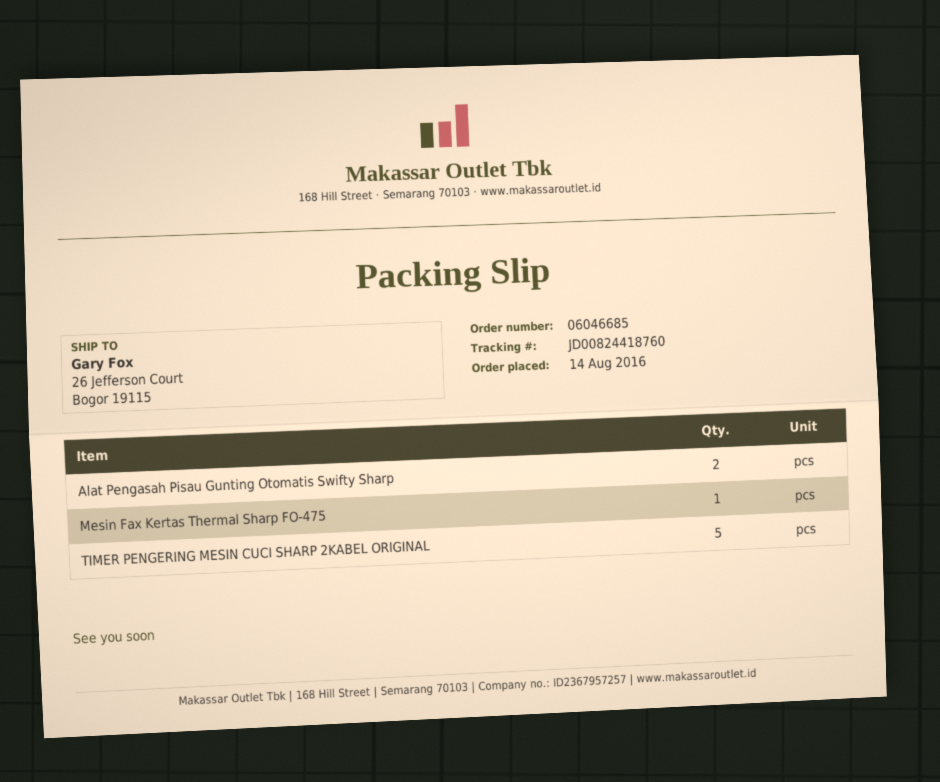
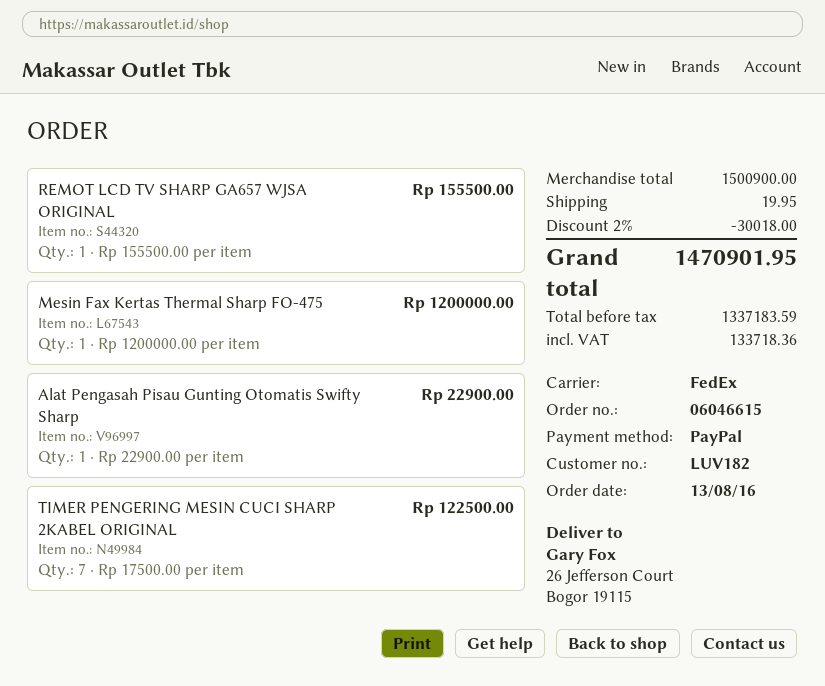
order number: 06046685 -> 06046615
order date: 2016-08-14 -> 2016-08-13
Alat Pengasah Pisau Gunting Otomatis Swifty Sharp: 2 -> 1
TIMER PENGERING MESIN CUCI SHARP 2KABEL ORIGINAL: 5 -> 7
REMOT LCD TV SHARP GA657 WJSA ORIGINAL: none -> 1

